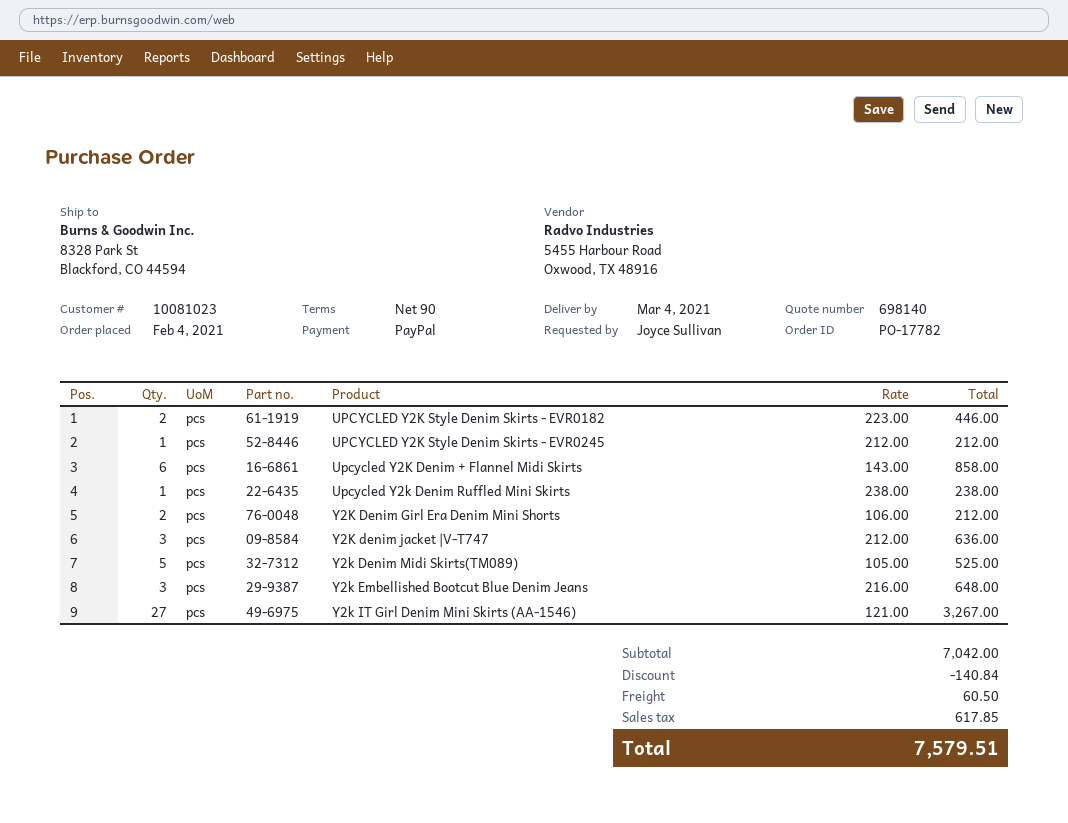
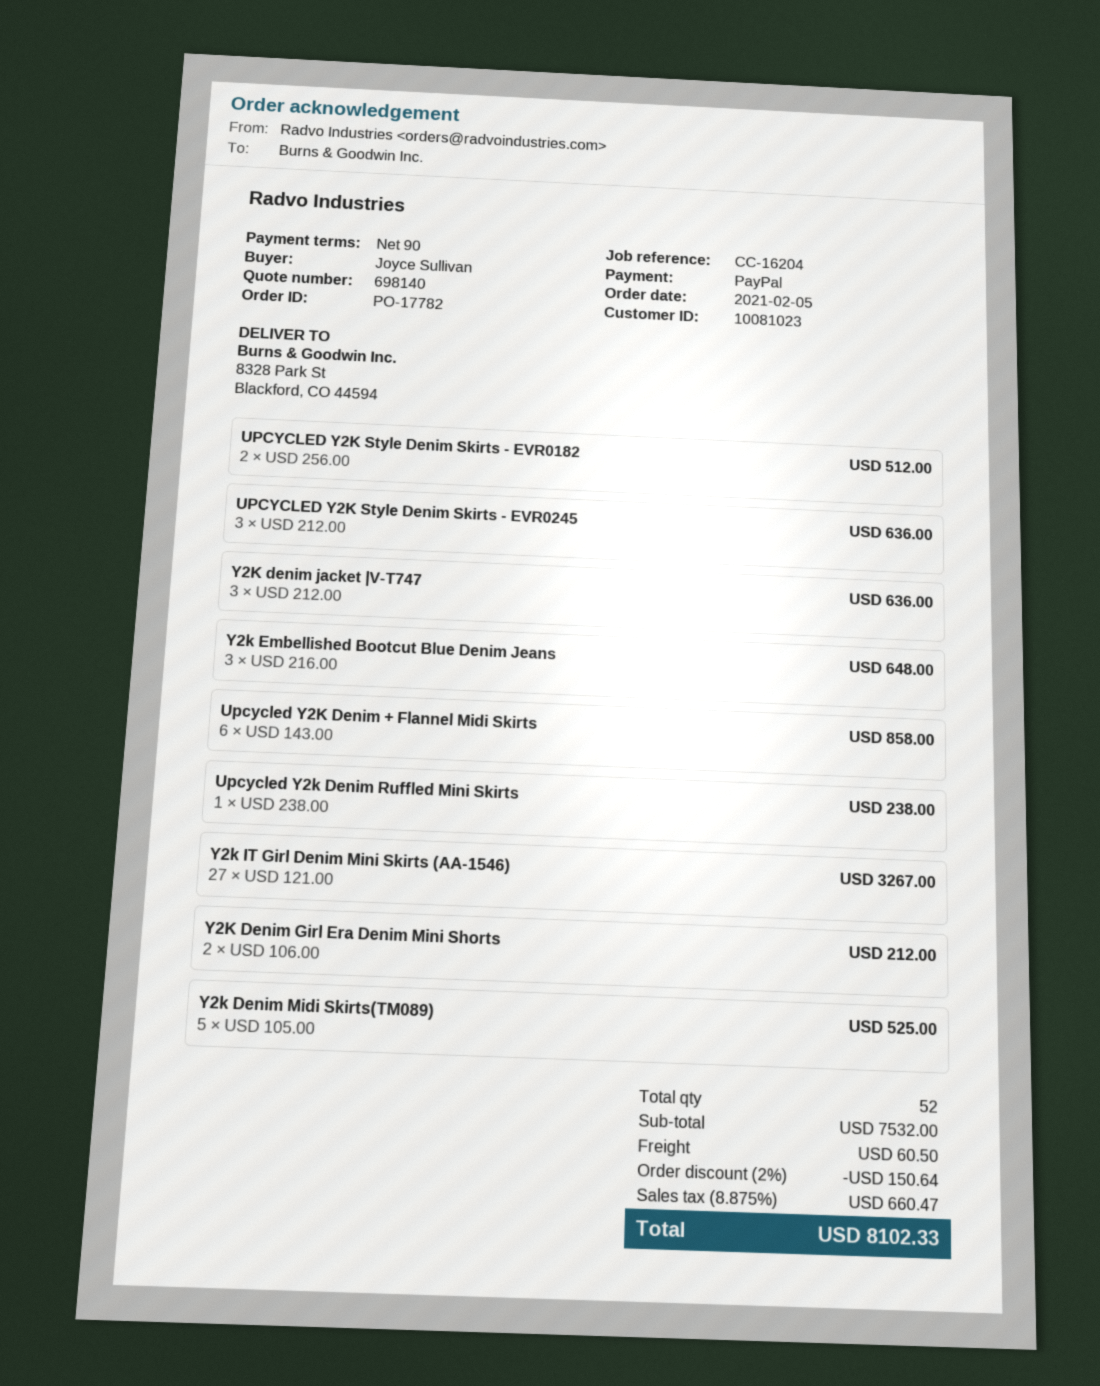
order date: 2021-02-04 -> 2021-02-05
UPCYCLED Y2K Style Denim Skirts - EVR0182: 2 x 223.00 = 446.00 -> 2 x 256.00 = 512.00
UPCYCLED Y2K Style Denim Skirts - EVR0245: 1 x 212.00 = 212.00 -> 3 x 212.00 = 636.00
subtotal: 7042.00 -> 7532.00
discount: 140.84 -> 150.64
tax: 617.85 -> 660.47
total: 7579.51 -> 8102.33

